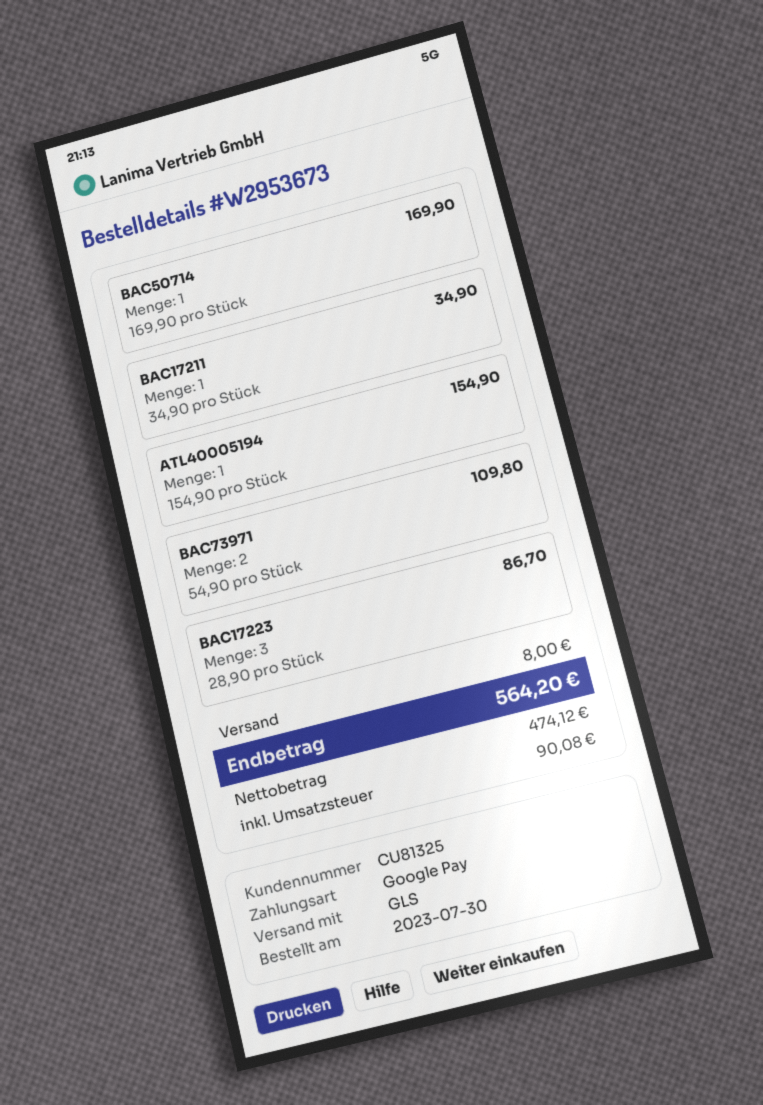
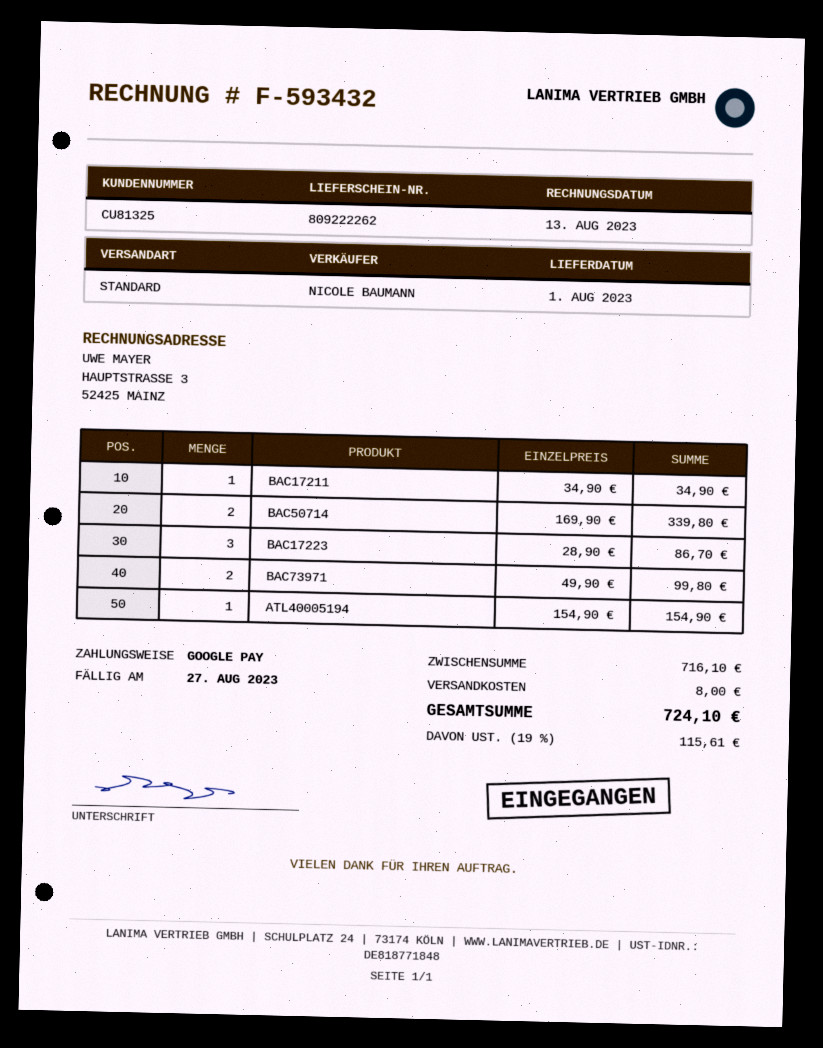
shipping method: GLS -> standard
BAC50714: 1 x 169.90 = 169.90 -> 2 x 169.90 = 339.80
BAC73971: 2 x 54.90 = 109.80 -> 2 x 49.90 = 99.80
tax: 90.08 -> 115.61
total: 564.20 -> 724.10

